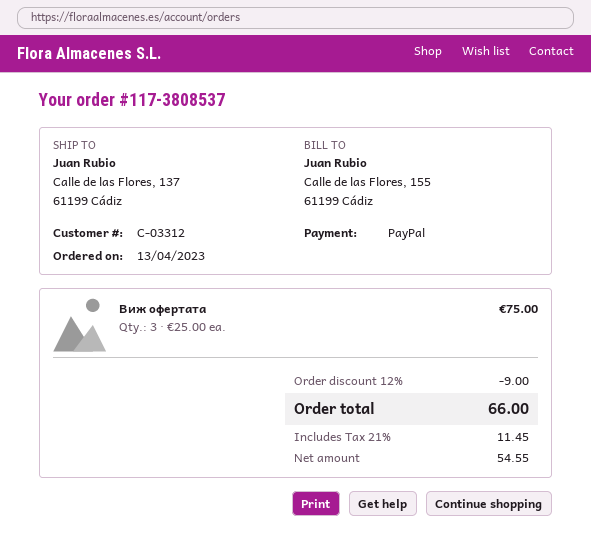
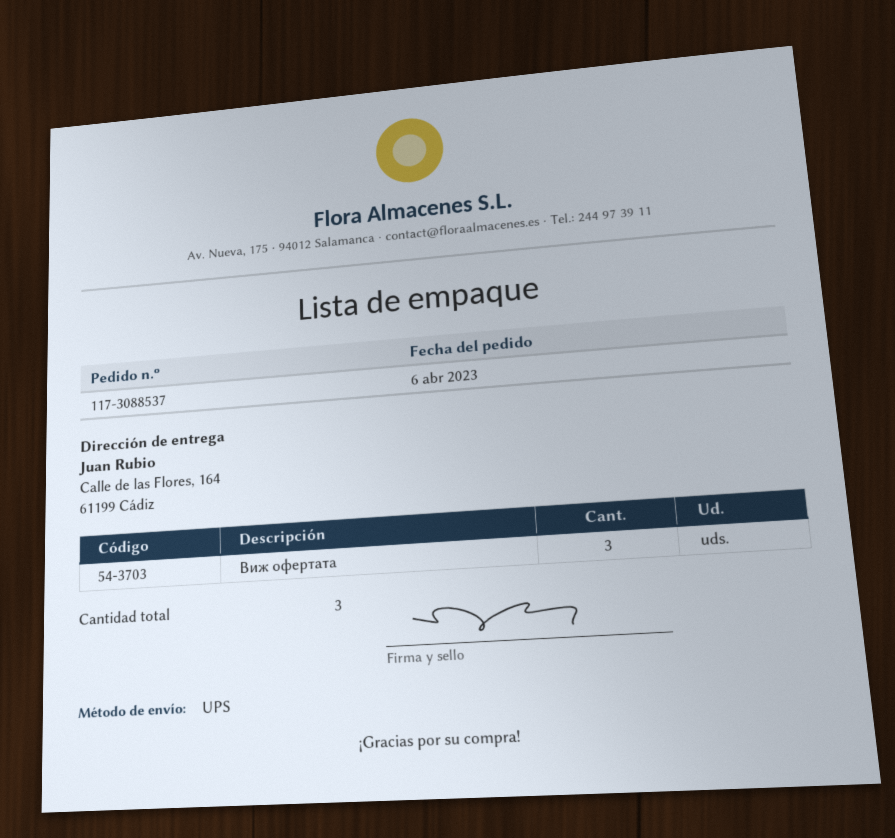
order number: 117-3808537 -> 117-3088537
order date: 2023-04-13 -> 2023-04-06
ship to: Calle de las Flores, 137, 61199 Cádiz -> Calle de las Flores, 164, 61199 Cádiz

